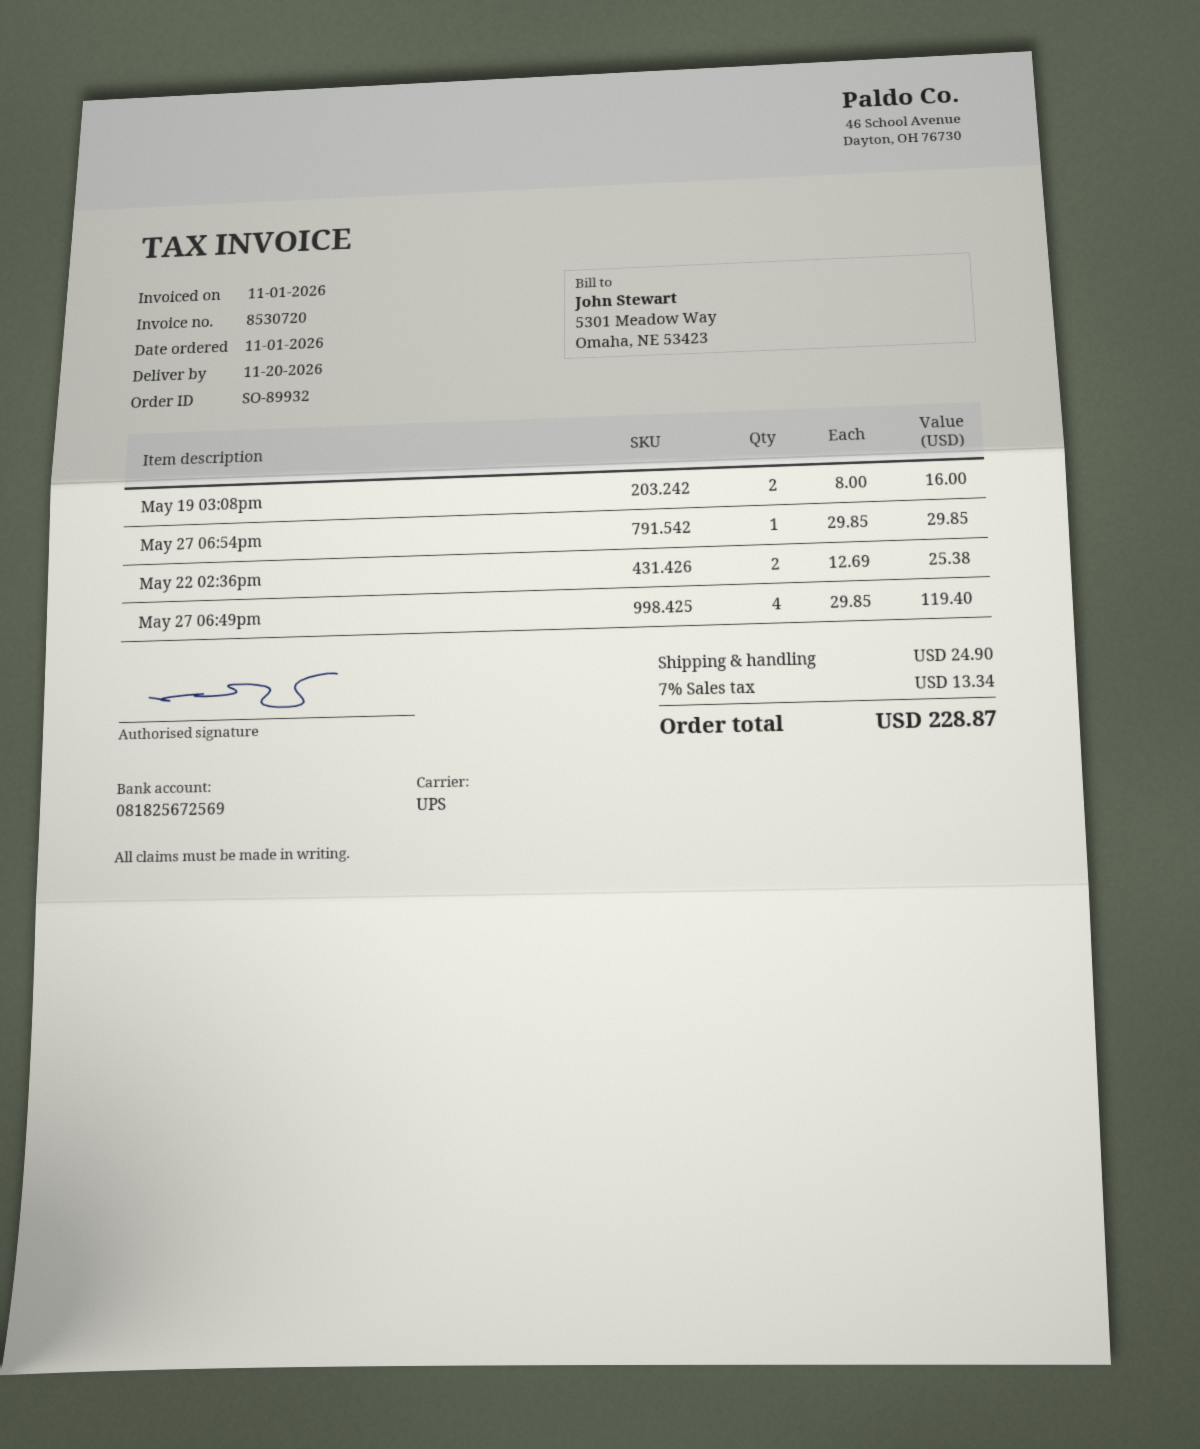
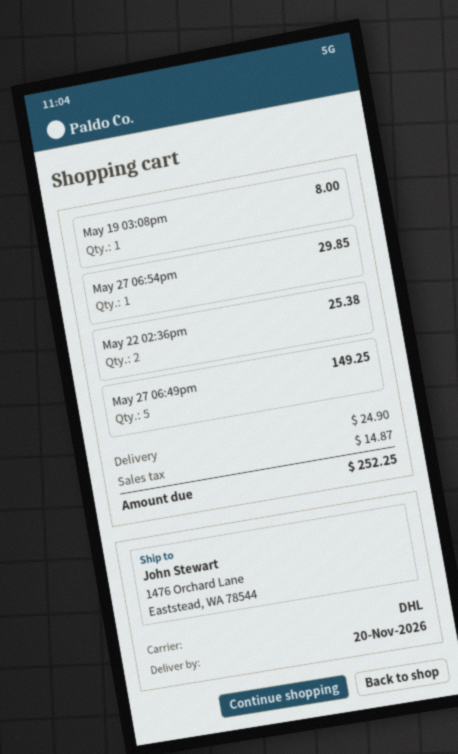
shipping method: UPS -> DHL
May 19 03:08pm: 2 for 16.00 -> 1 for 8.00
May 27 06:49pm: 4 for 119.40 -> 5 for 149.25
tax: 13.34 -> 14.87
total: 228.87 -> 252.25

